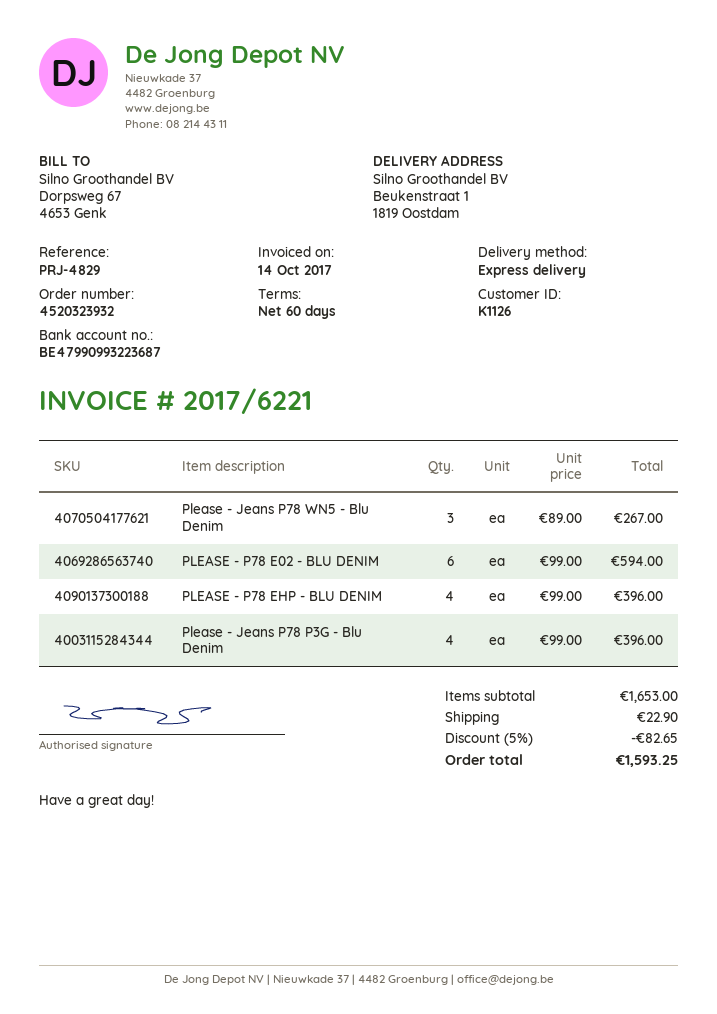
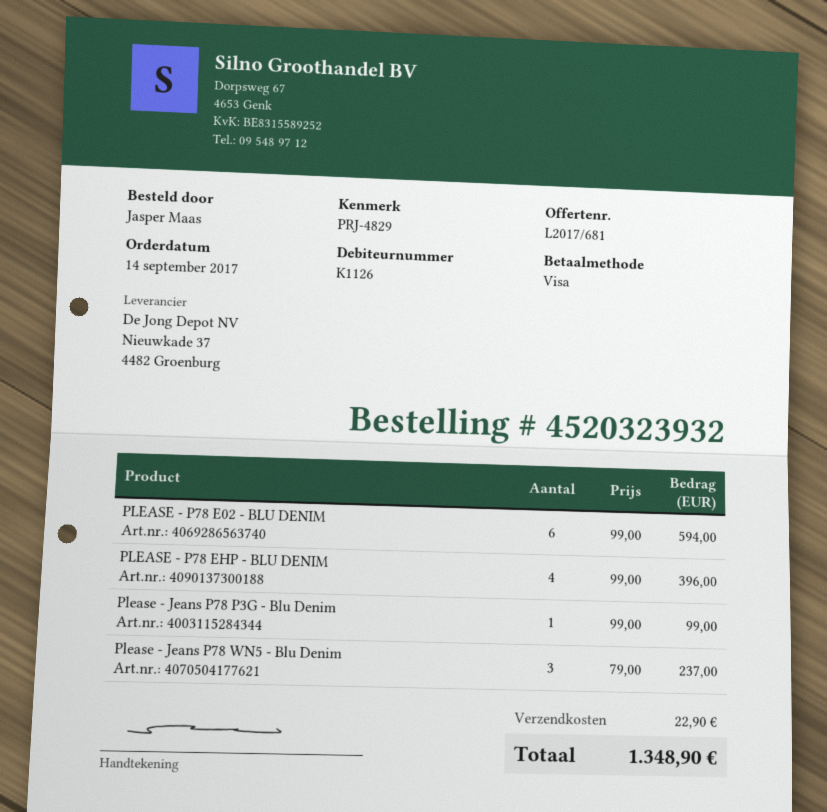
Please - Jeans P78 WN5 - Blu Denim: 3 x 89.00 = 267.00 -> 3 x 79.00 = 237.00
Please - Jeans P78 P3G - Blu Denim: 4 x 99.00 = 396.00 -> 1 x 99.00 = 99.00
discount: 5% = 82.65 -> none
total: 1593.25 -> 1348.90

